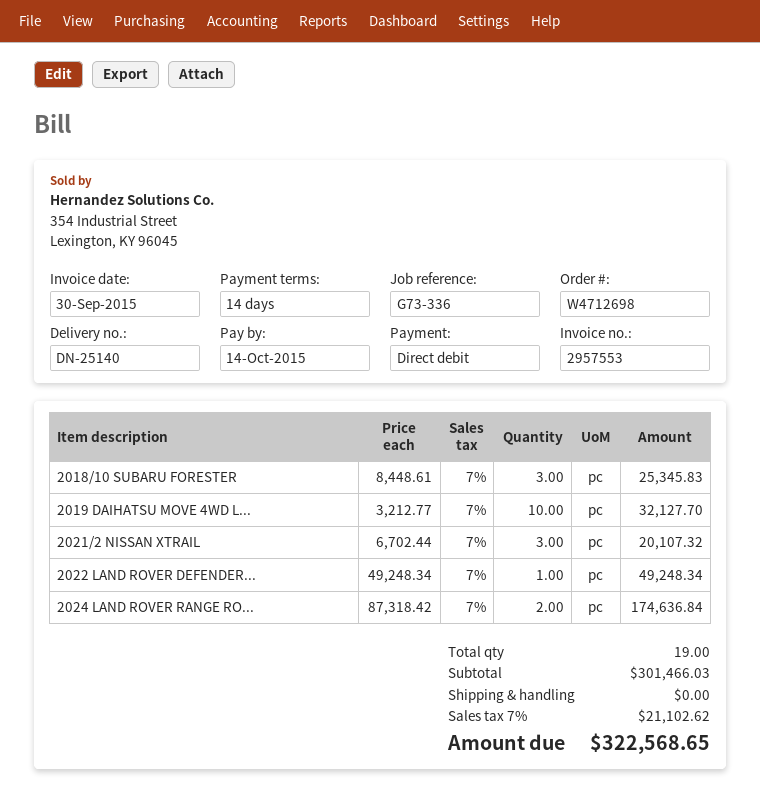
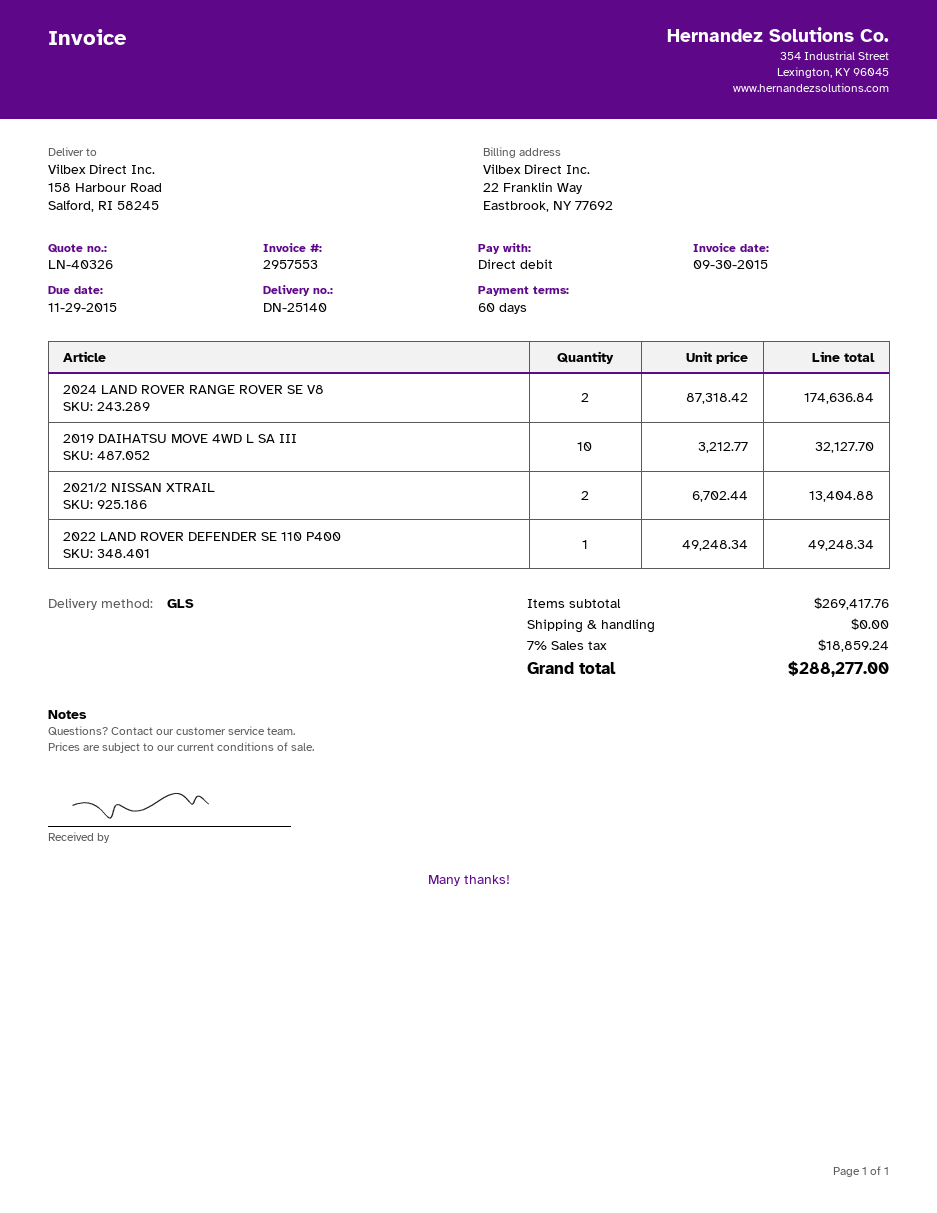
payment terms: 14 days -> 60 days
due date: 2015-10-14 -> 2015-11-29
2018/10 SUBARU FORESTER: 3 x 8448.61 = 25345.83 -> none
2021/2 NISSAN XTRAIL: 3 x 6702.44 = 20107.32 -> 2 x 6702.44 = 13404.88
subtotal: 301466.03 -> 269417.76
tax: 7% = 21102.62 -> 7% = 18859.24
total: 322568.65 -> 288277.00

